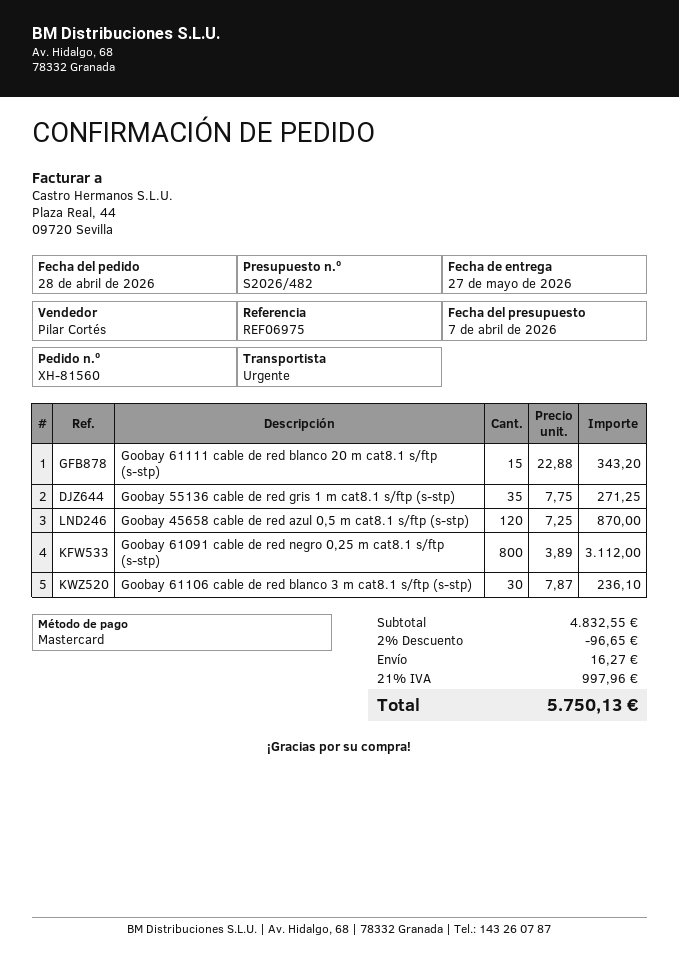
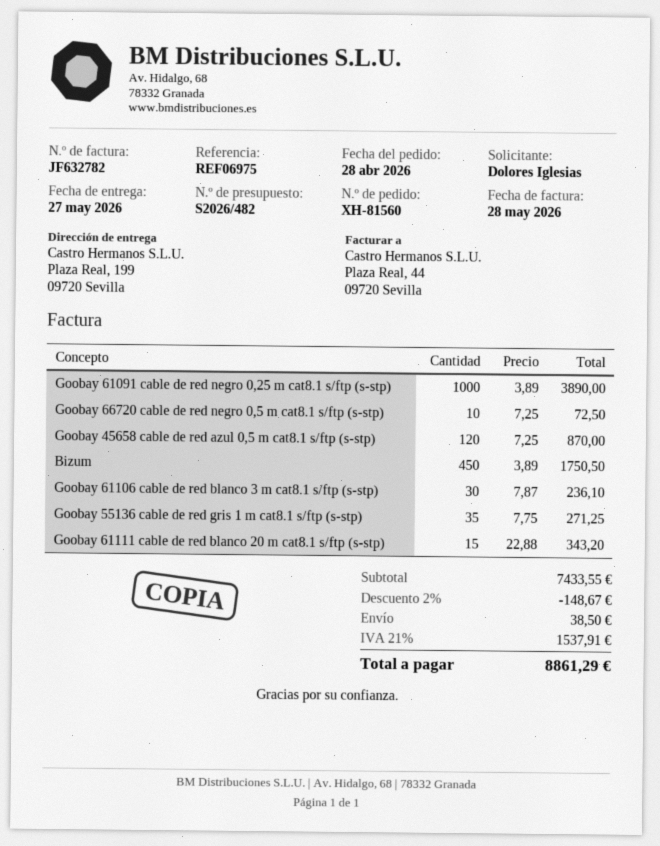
Goobay 61091 cable de red negro 0,25 m cat8.1 s/ftp (s-stp): 800 x 3.89 = 3112.00 -> 1000 x 3.89 = 3890.00
Goobay 66720 cable de red negro 0,5 m cat8.1 s/ftp (s-stp): none -> 10 x 7.25 = 72.50
Bizum: none -> 450 x 3.89 = 1750.50
subtotal: 4832.55 -> 7433.55
discount: 2% = 96.65 -> 2% = 148.67
shipping: 16.27 -> 38.50
tax: 21% = 997.96 -> 21% = 1537.91
total: 5750.13 -> 8861.29

